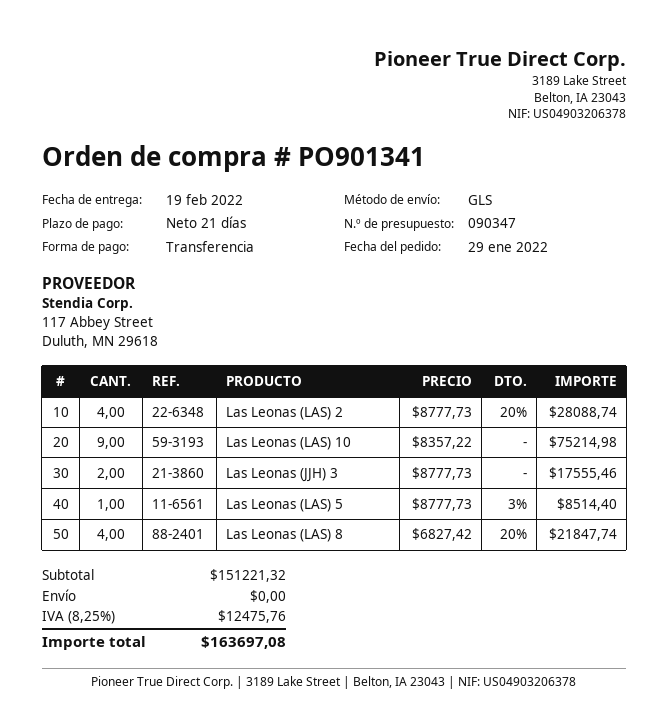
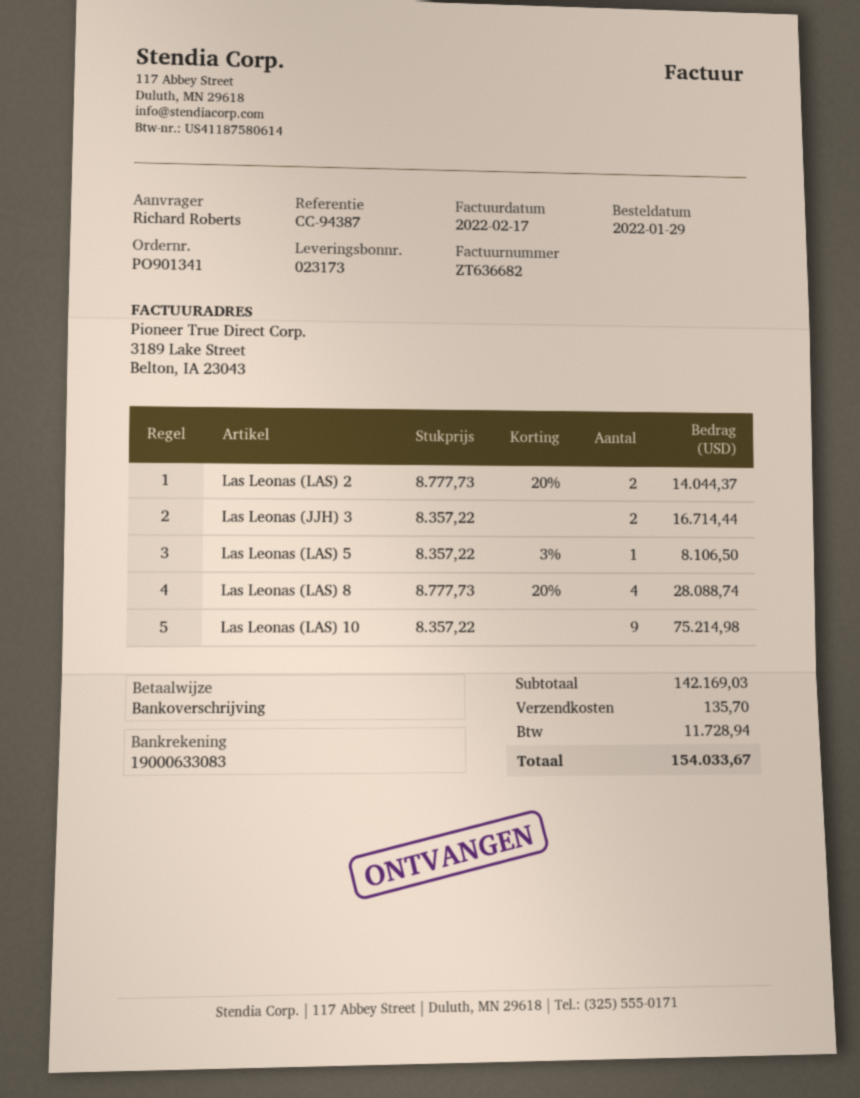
Las Leonas (LAS) 2: 4 x 8777.73 - 20% = 28088.74 -> 2 x 8777.73 - 20% = 14044.37
Las Leonas (JJH) 3: 2 x 8777.73 = 17555.46 -> 2 x 8357.22 = 16714.44
Las Leonas (LAS) 5: 1 x 8777.73 - 3% = 8514.40 -> 1 x 8357.22 - 3% = 8106.50
Las Leonas (LAS) 8: 4 x 6827.42 - 20% = 21847.74 -> 4 x 8777.73 - 20% = 28088.74
subtotal: 151221.32 -> 142169.03
shipping: 0.00 -> 135.70
tax: 12475.76 -> 11728.94
total: 163697.08 -> 154033.67

